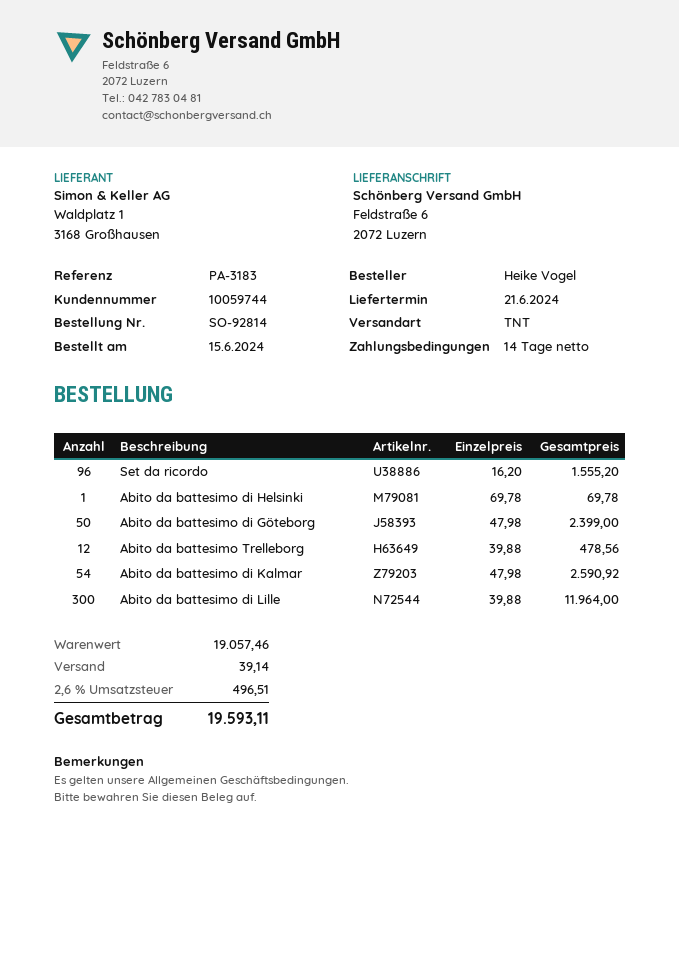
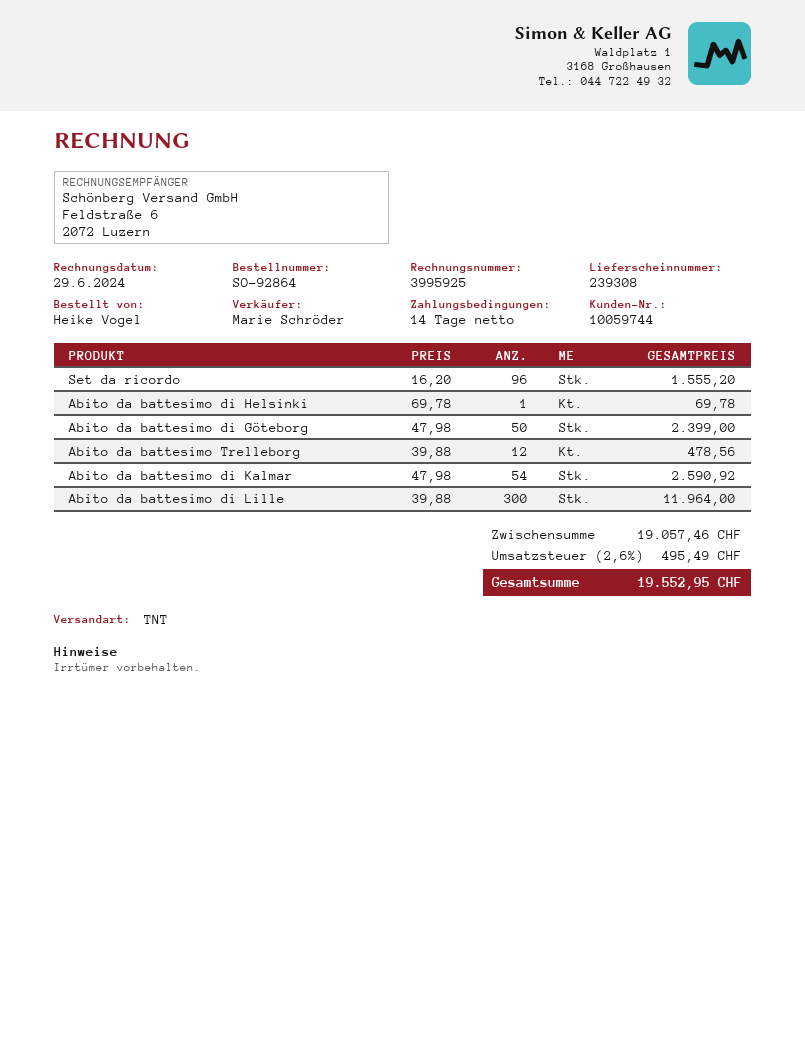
order number: SO-92814 -> SO-92864
shipping: 39.14 -> none
tax: 2.6% = 496.51 -> 2.6% = 495.49
total: 19593.11 -> 19552.95

